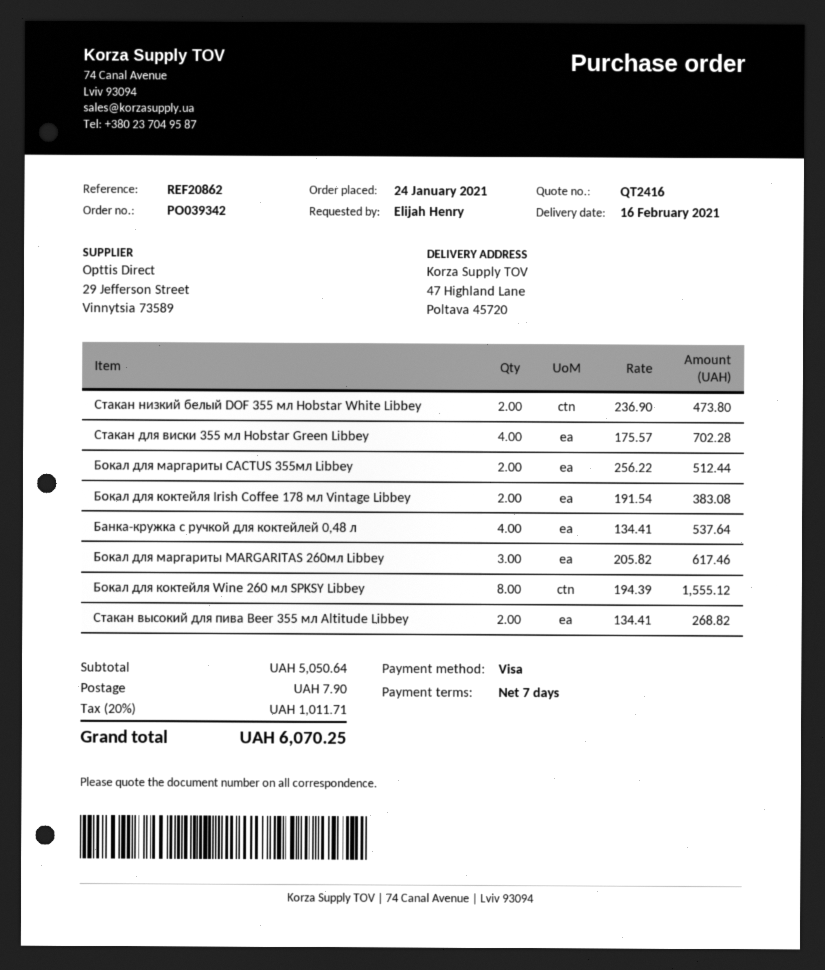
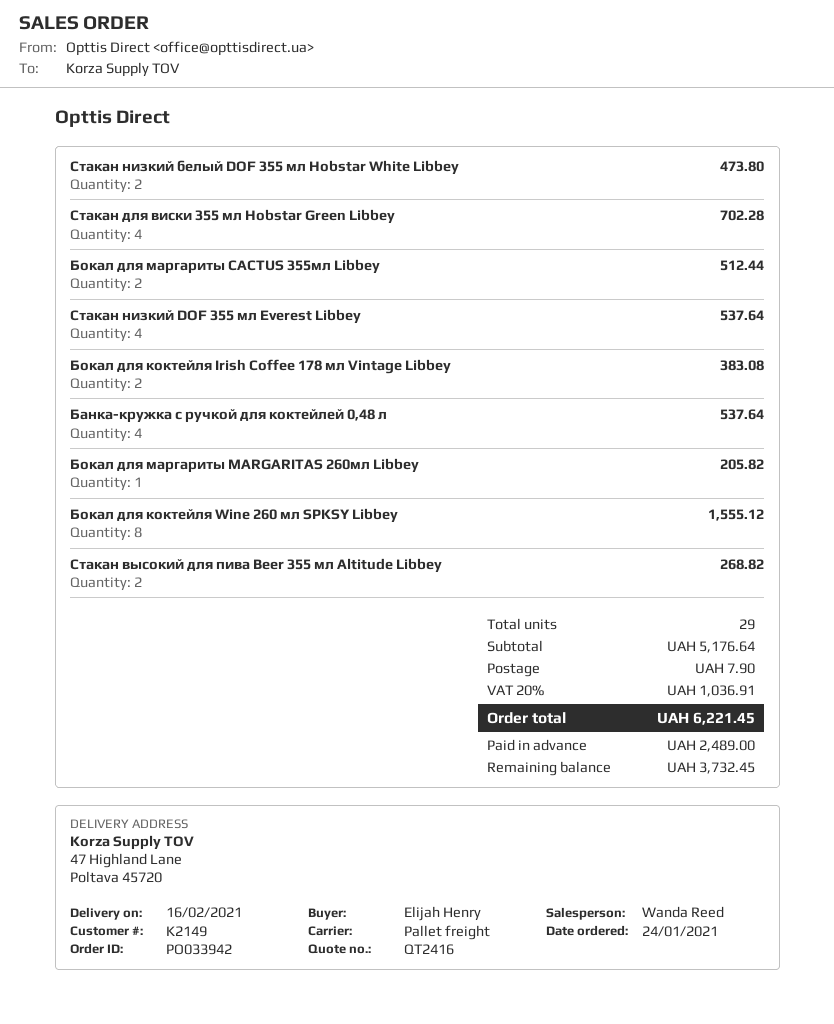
order number: PO039342 -> PO033942
Бокал для маргариты MARGARITAS 260мл Libbey: 3 for 617.46 -> 1 for 205.82
Стакан низкий DOF 355 мл Everest Libbey: none -> 4 for 537.64
subtotal: 5050.64 -> 5176.64
tax: 20% = 1011.71 -> 20% = 1036.91
total: 6070.25 -> 6221.45

